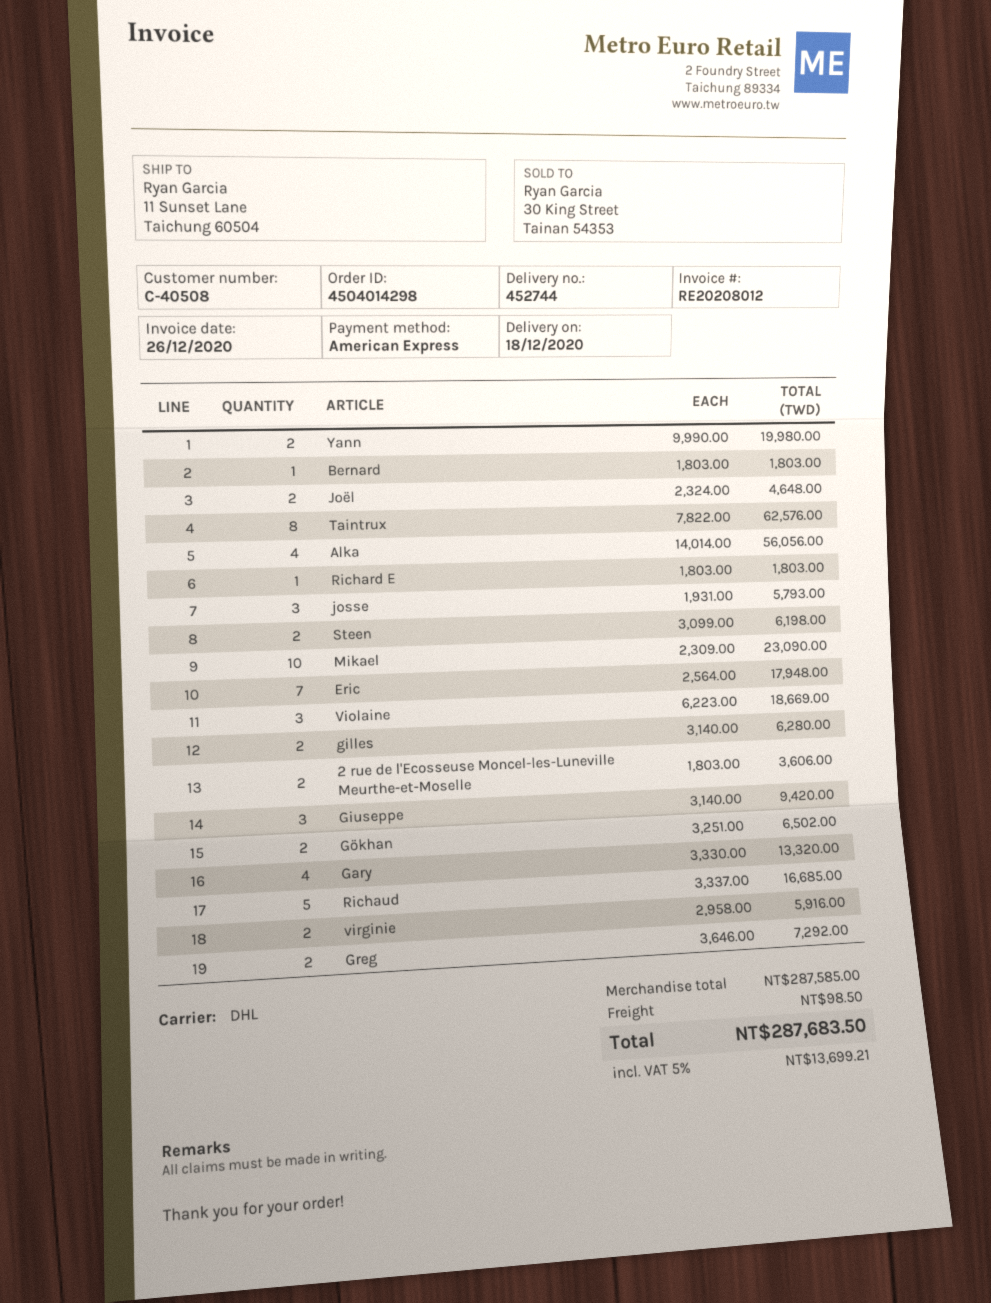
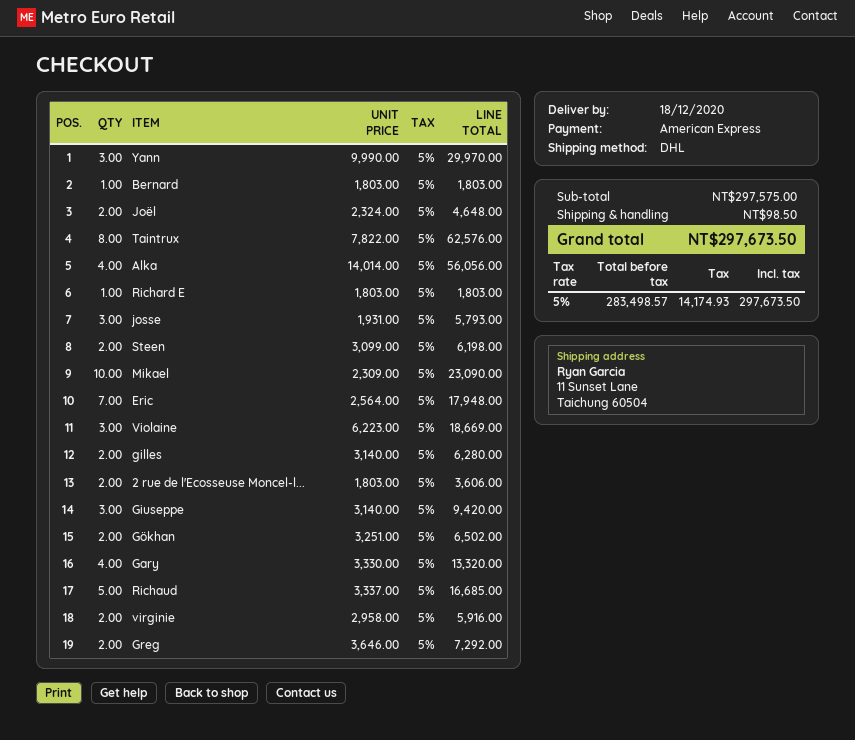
Yann: 2 x 9990.00 = 19980.00 -> 3 x 9990.00 = 29970.00
subtotal: 287585.00 -> 297575.00
tax: 5% = 13699.21 -> 5% = 14174.93
total: 287683.50 -> 297673.50

